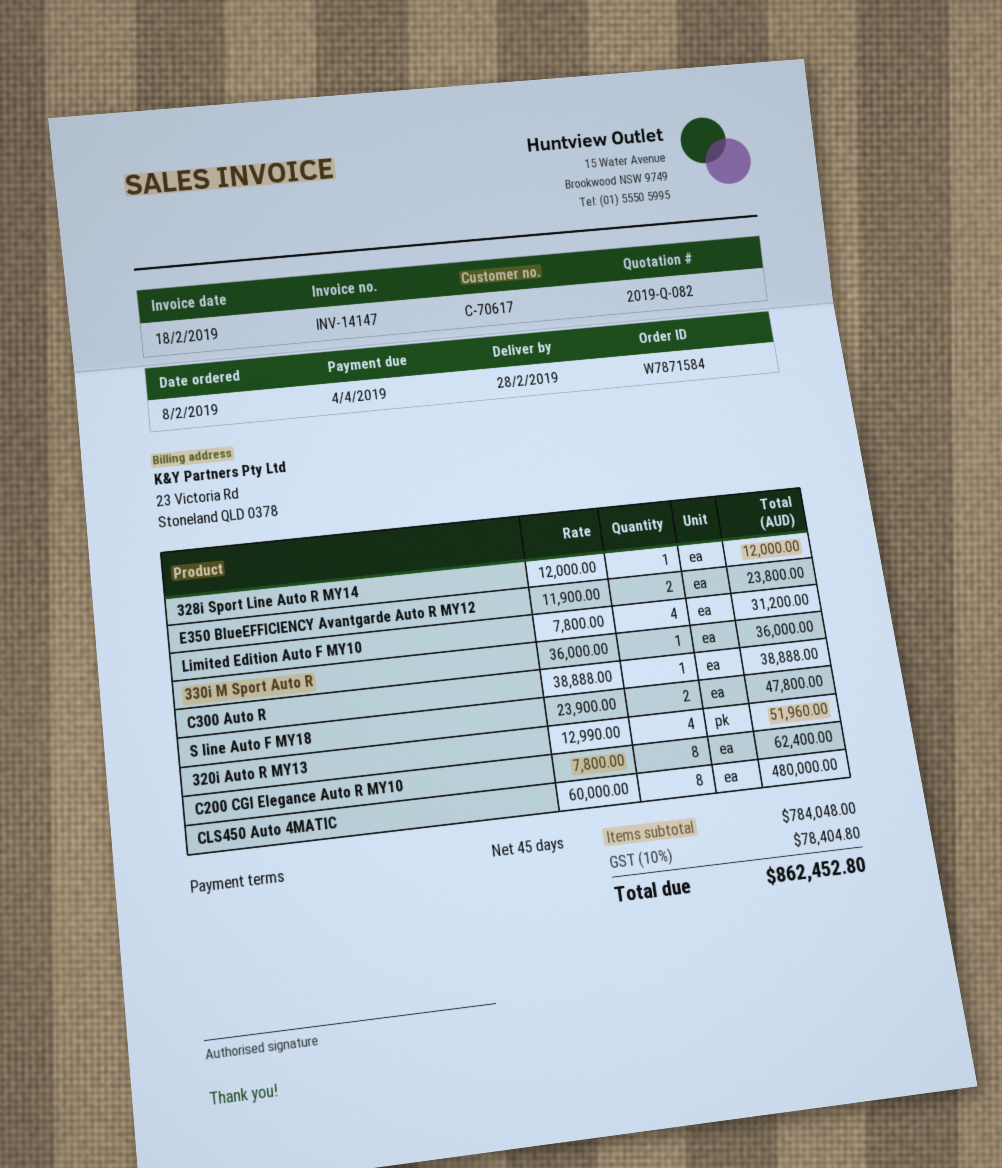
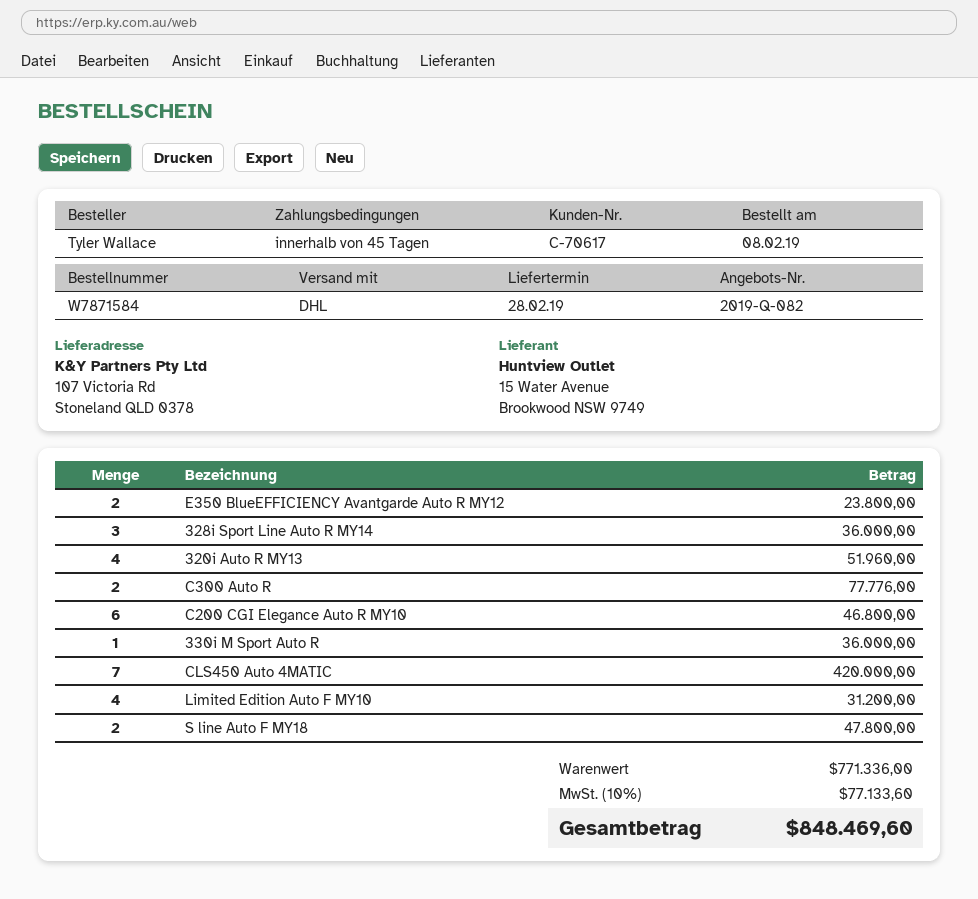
328i Sport Line Auto R MY14: 1 for 12000.00 -> 3 for 36000.00
C300 Auto R: 1 for 38888.00 -> 2 for 77776.00
C200 CGI Elegance Auto R MY10: 8 for 62400.00 -> 6 for 46800.00
CLS450 Auto 4MATIC: 8 for 480000.00 -> 7 for 420000.00
subtotal: 784048.00 -> 771336.00
tax: 10% = 78404.80 -> 10% = 77133.60
total: 862452.80 -> 848469.60

